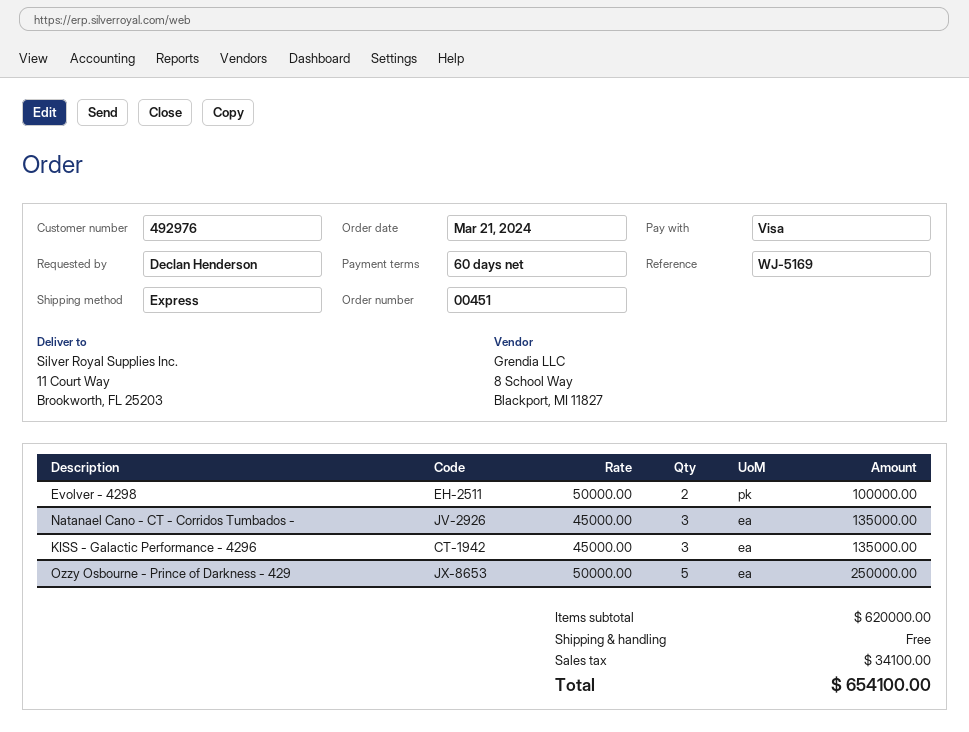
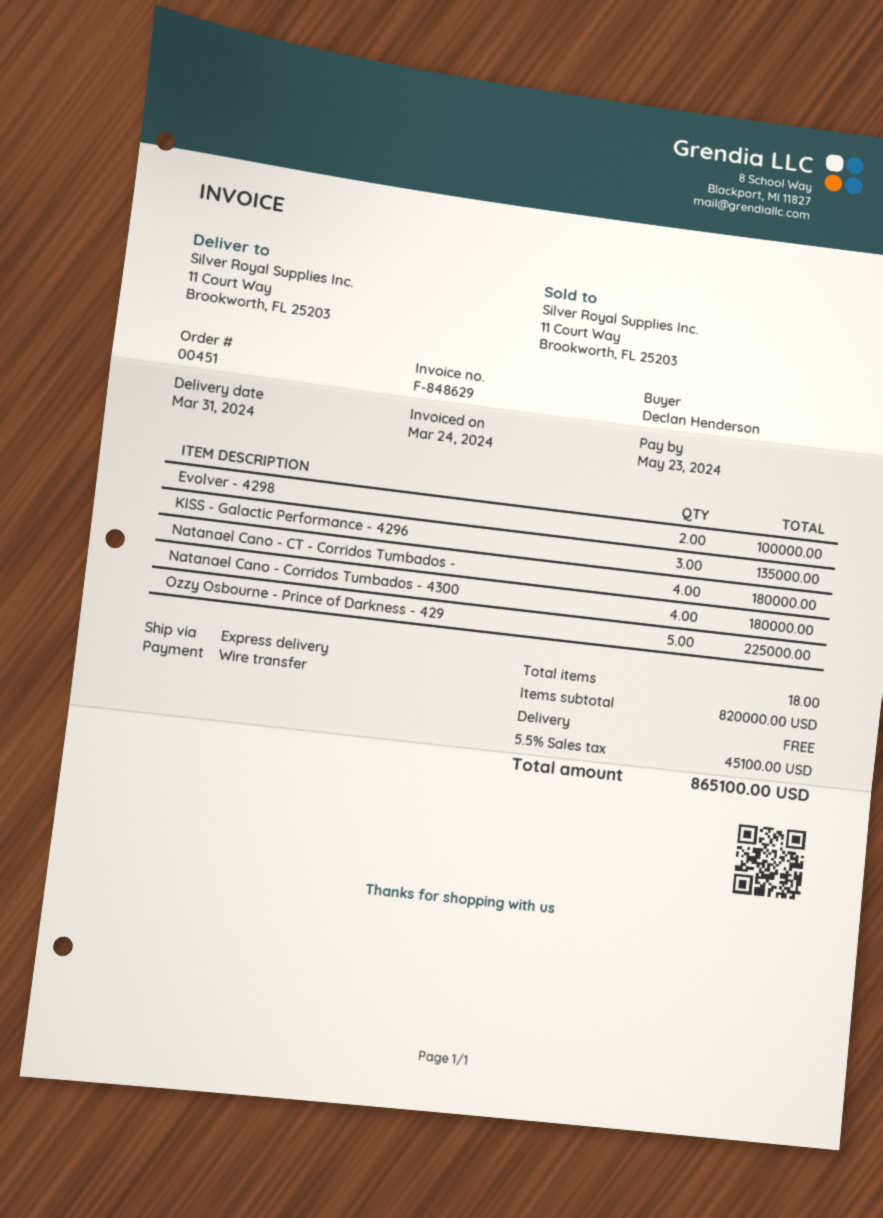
payment method: Visa -> bank transfer
Natanael Cano - CT - Corridos Tumbados -: 3 for 135000.00 -> 4 for 180000.00
Ozzy Osbourne - Prince of Darkness - 429: 5 for 250000.00 -> 5 for 225000.00
Natanael Cano - Corridos Tumbados - 4300: none -> 4 for 180000.00
subtotal: 620000.00 -> 820000.00
tax: 34100.00 -> 45100.00
total: 654100.00 -> 865100.00

